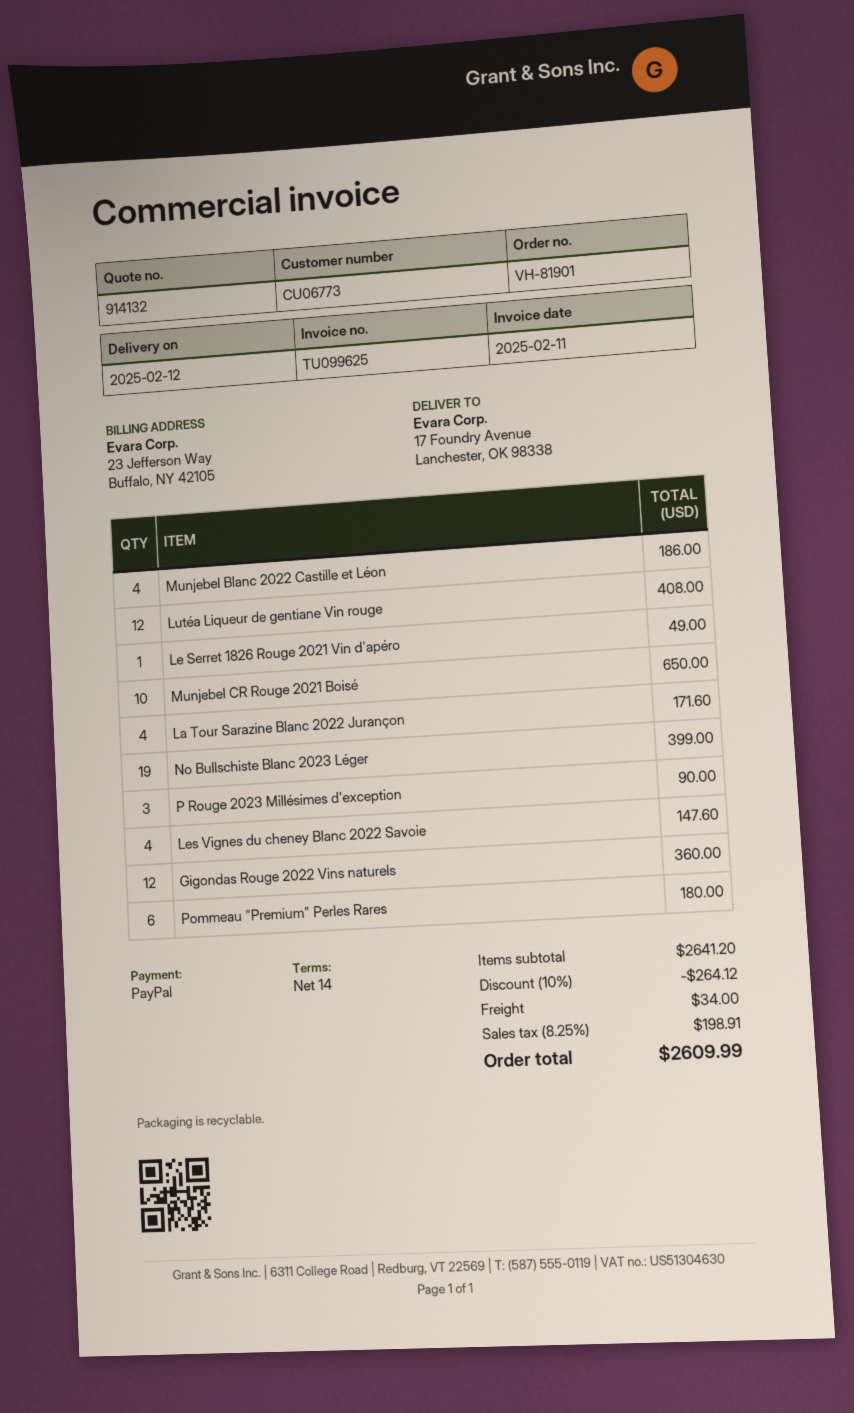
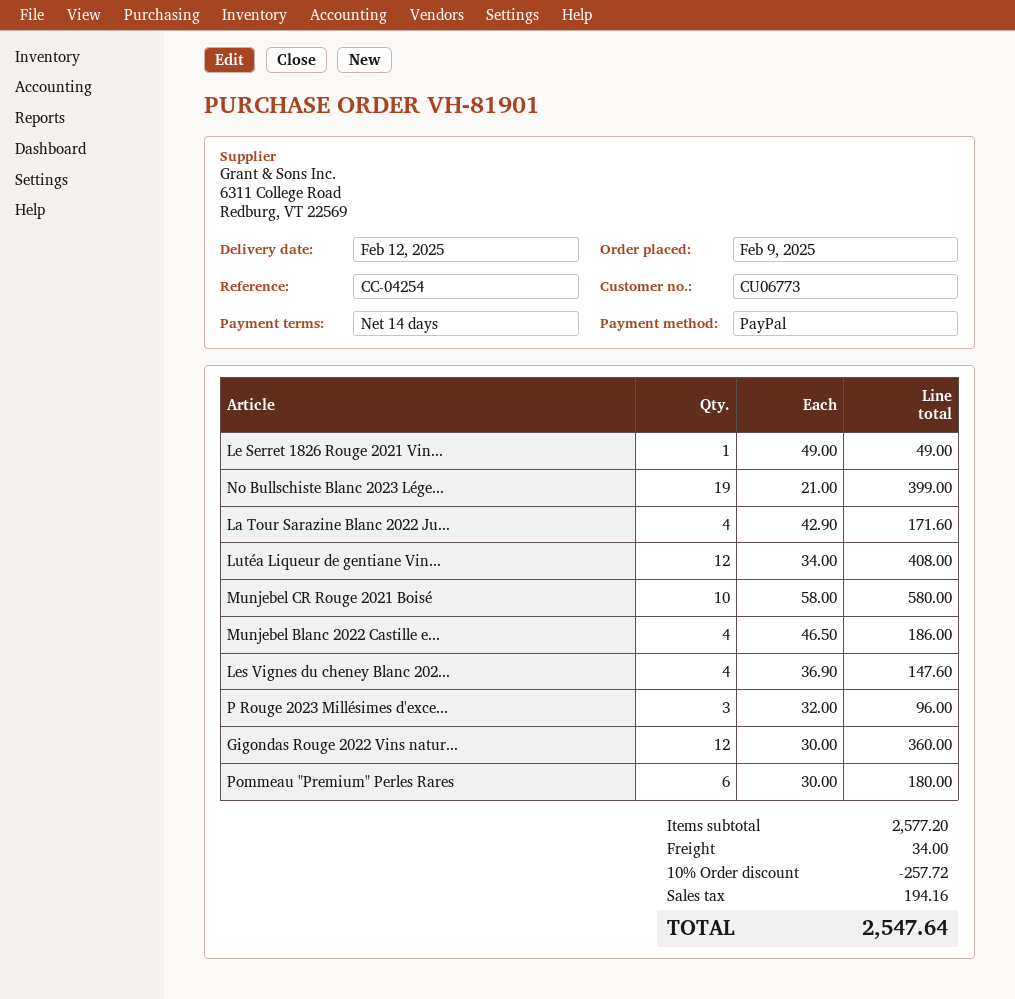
Munjebel CR Rouge 2021 Boisé: 10 for 650.00 -> 10 for 580.00
P Rouge 2023 Millésimes d'exception: 3 for 90.00 -> 3 for 96.00
subtotal: 2641.20 -> 2577.20
discount: 10% = 264.12 -> 10% = 257.72
tax: 198.91 -> 194.16
total: 2609.99 -> 2547.64

